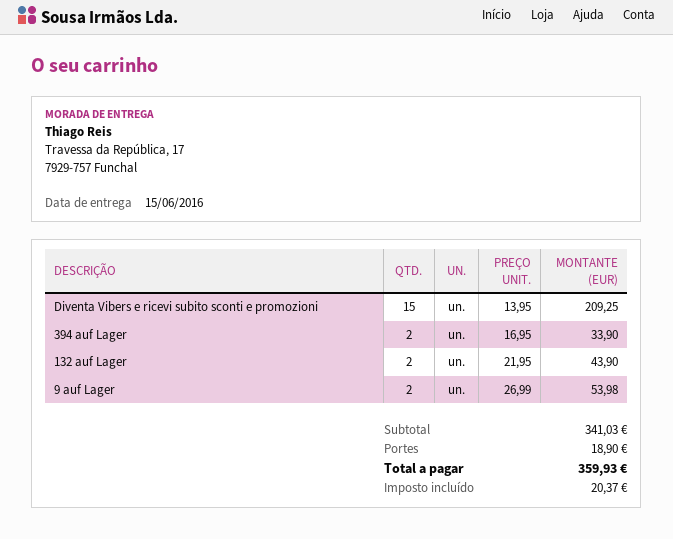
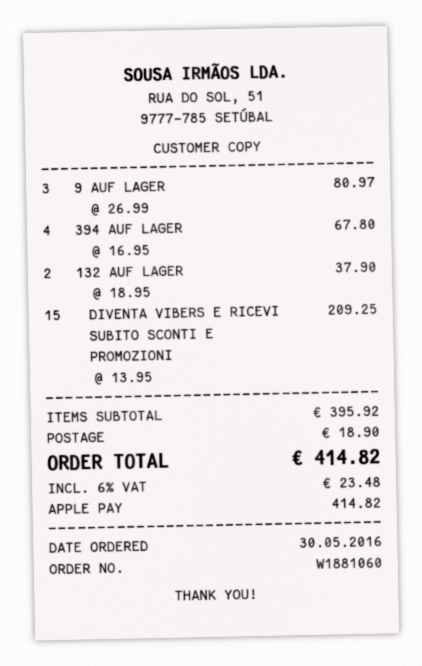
394 auf Lager: 2 x 16.95 = 33.90 -> 4 x 16.95 = 67.80
132 auf Lager: 2 x 21.95 = 43.90 -> 2 x 18.95 = 37.90
9 auf Lager: 2 x 26.99 = 53.98 -> 3 x 26.99 = 80.97
subtotal: 341.03 -> 395.92
tax: 20.37 -> 23.48
total: 359.93 -> 414.82

